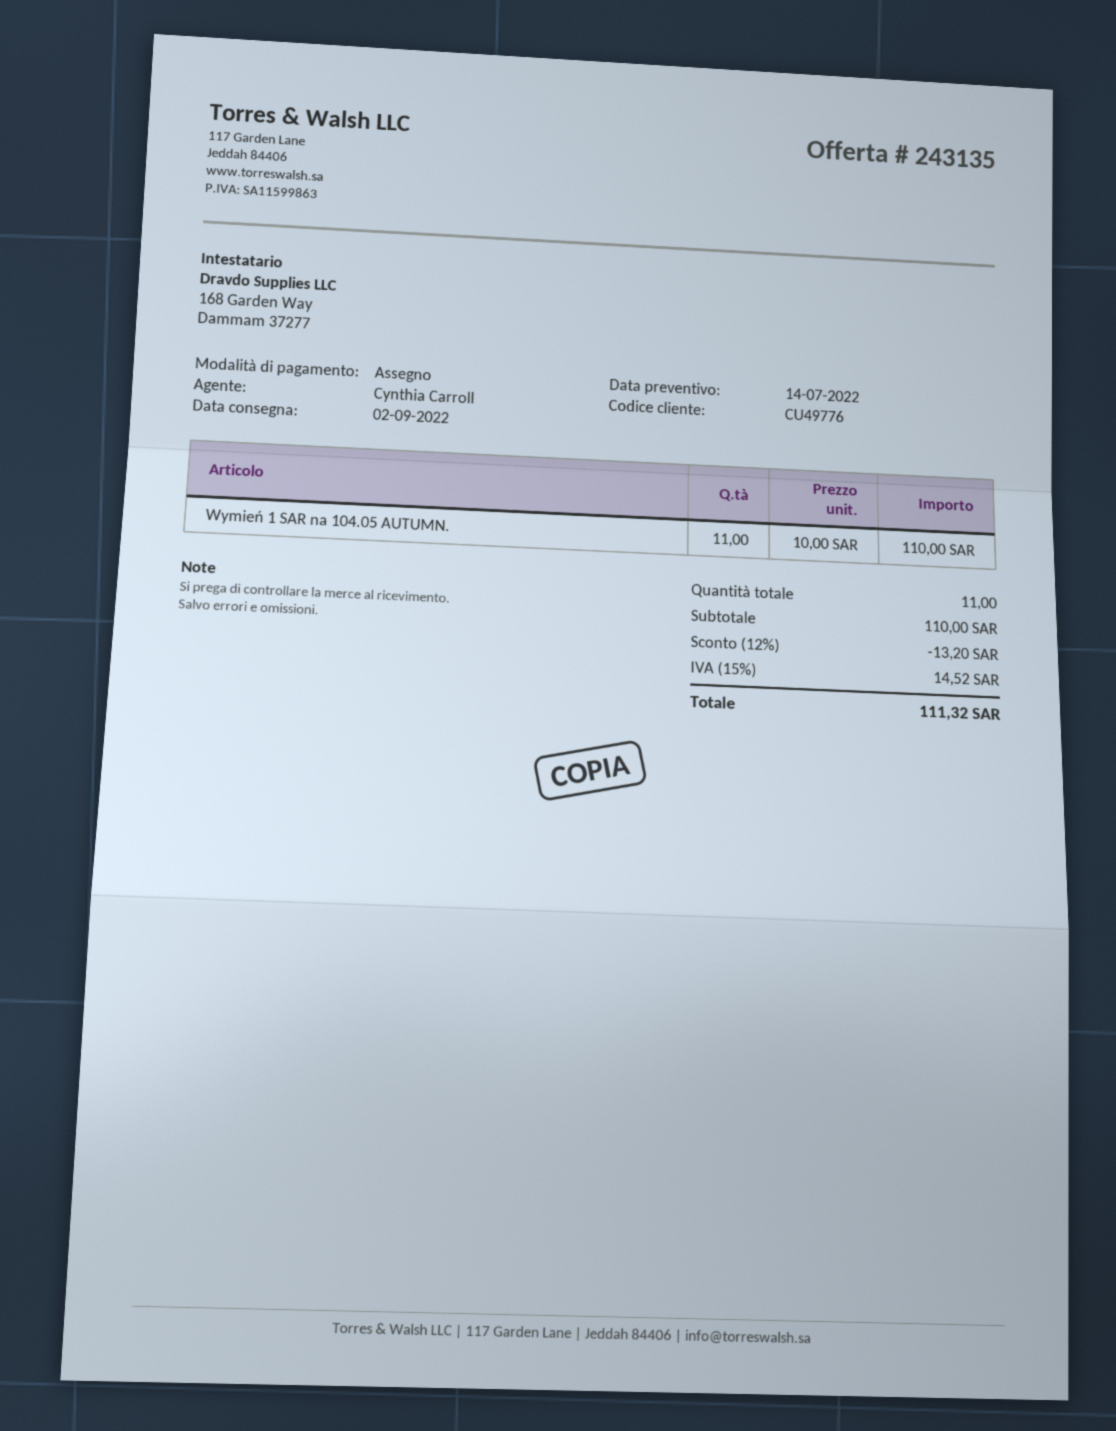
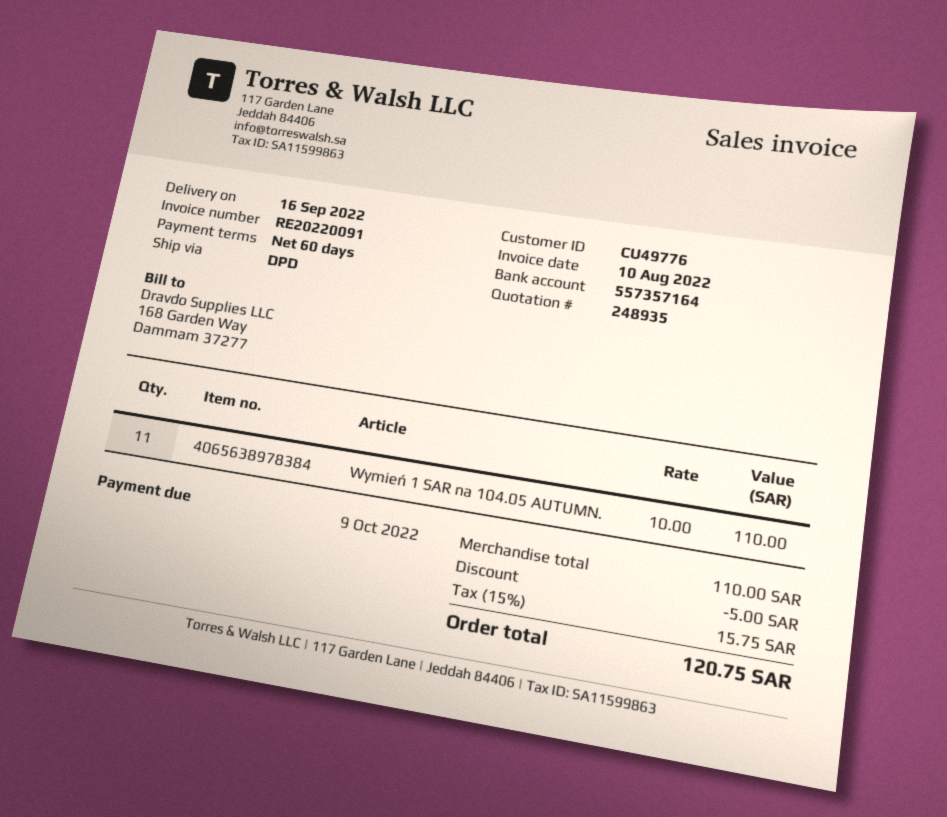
quote number: 243135 -> 248935
delivery date: 2022-09-02 -> 2022-09-16
discount: 13.20 -> 5.00
tax: 15% = 14.52 -> 15% = 15.75
total: 111.32 -> 120.75

